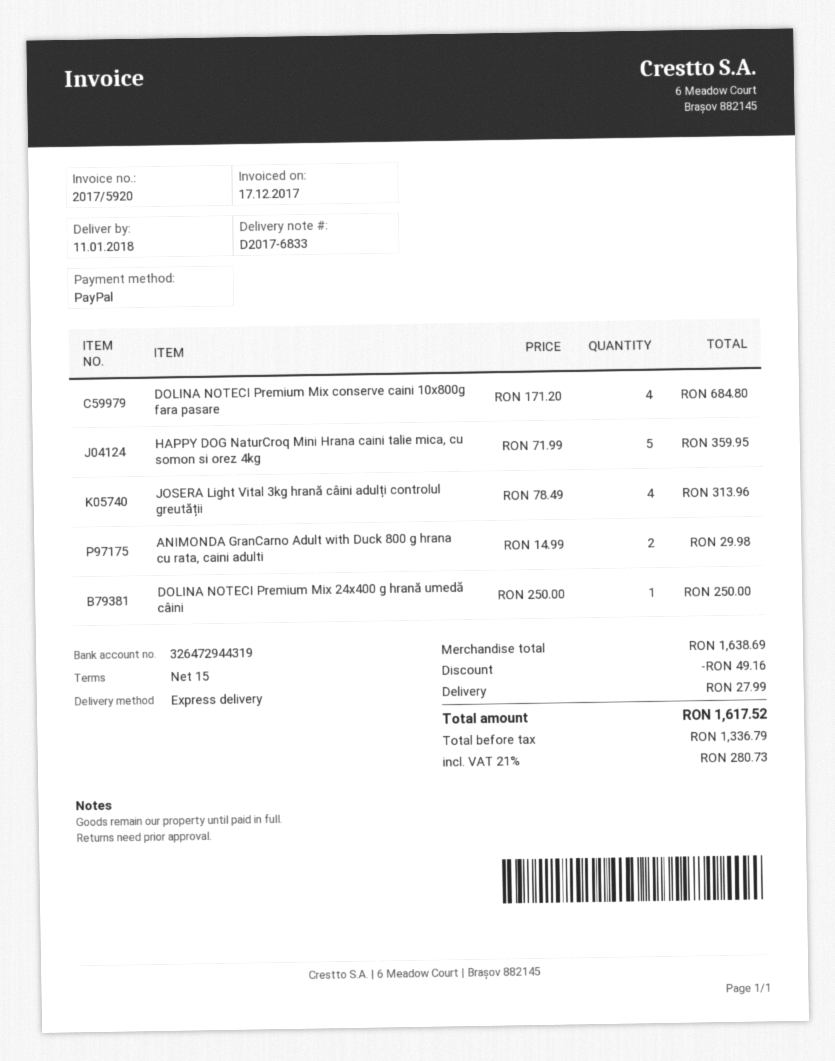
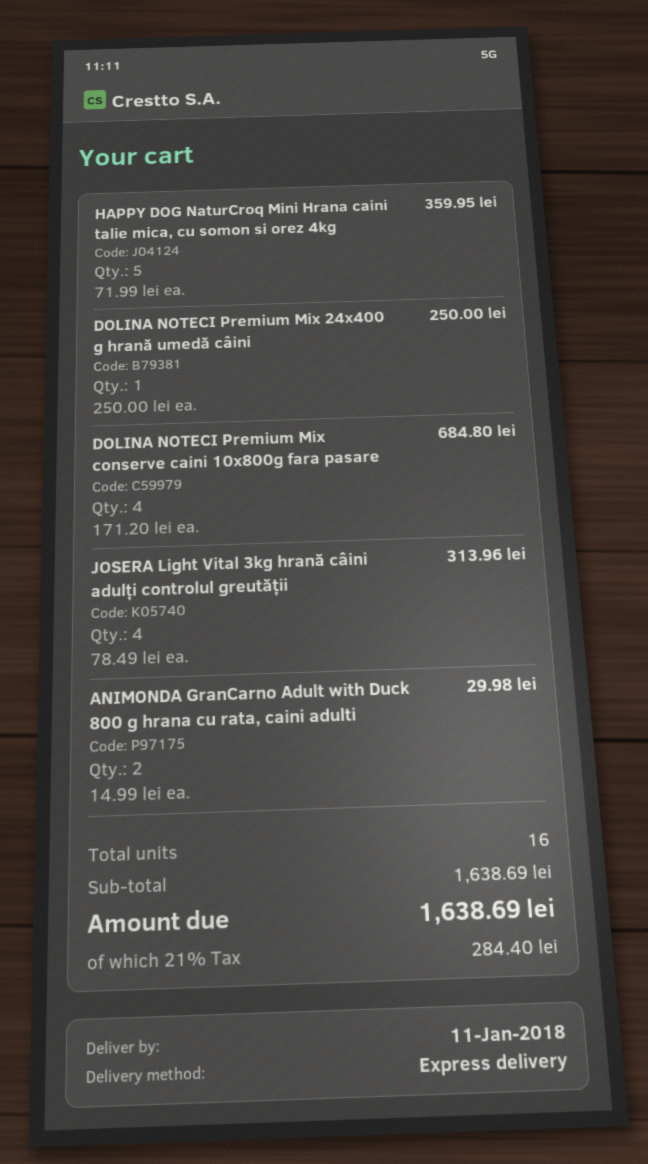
discount: 49.16 -> none
shipping: 27.99 -> none
tax: 21% = 280.73 -> 21% = 284.40
total: 1617.52 -> 1638.69

